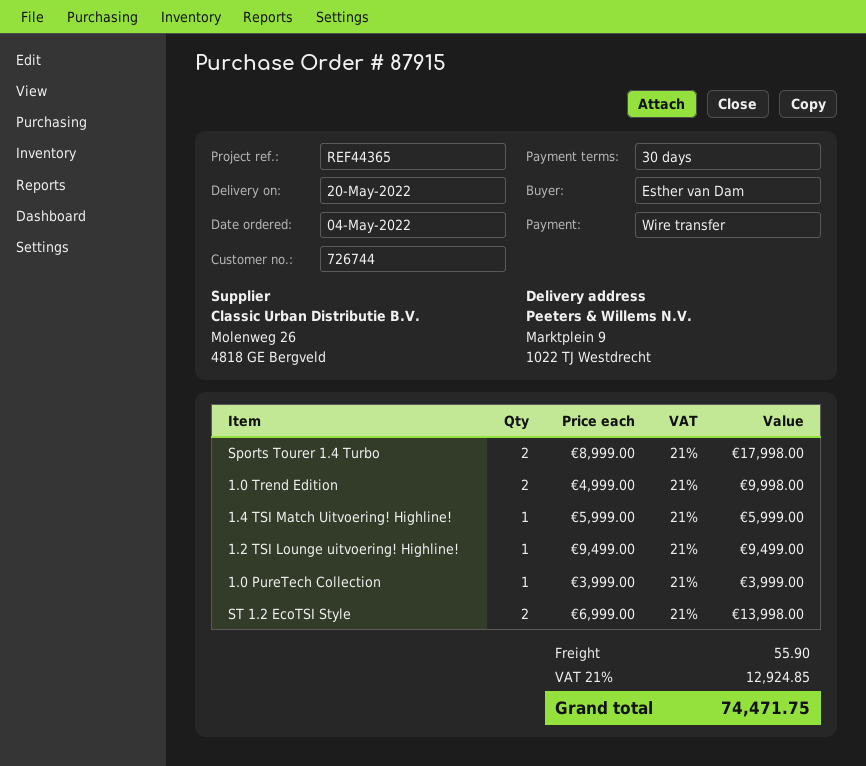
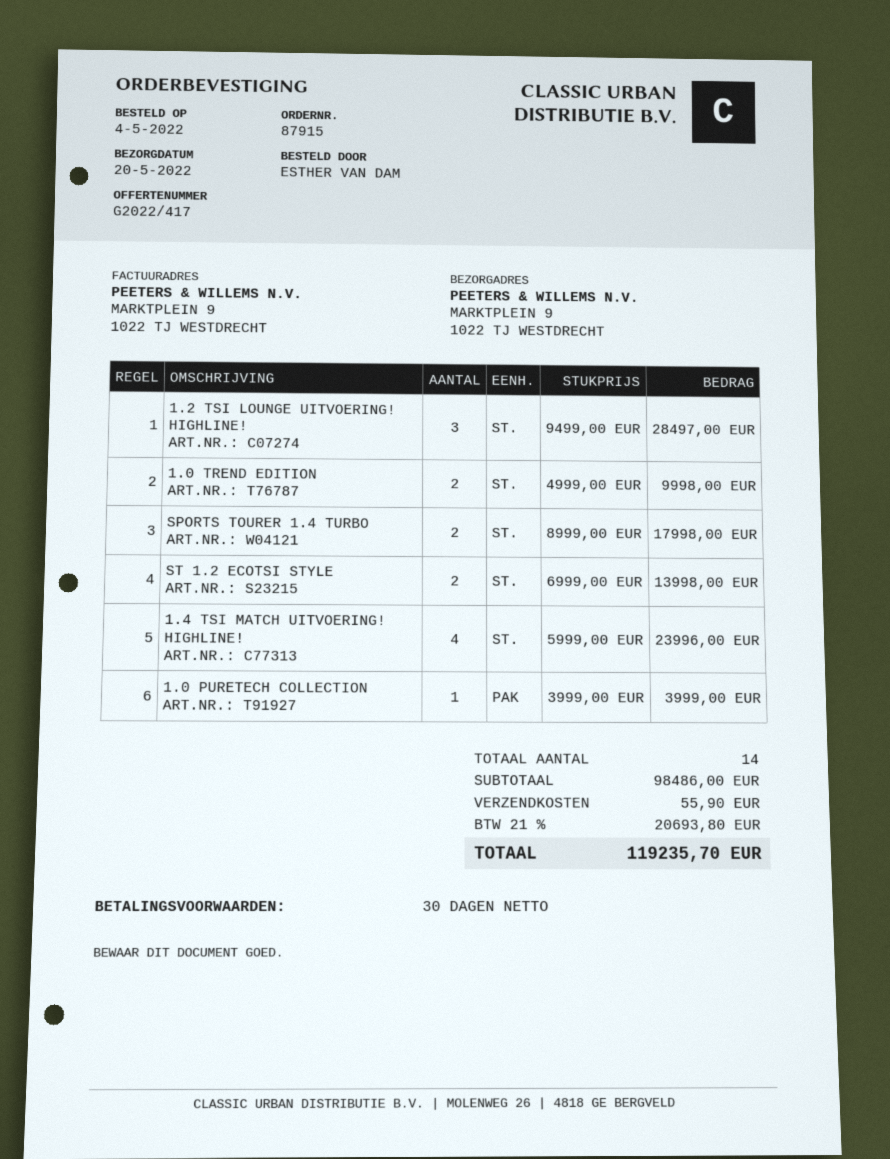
1.4 TSI Match Uitvoering! Highline!: 1 x 5999.00 = 5999.00 -> 4 x 5999.00 = 23996.00
1.2 TSI Lounge uitvoering! Highline!: 1 x 9499.00 = 9499.00 -> 3 x 9499.00 = 28497.00
tax: 21% = 12924.85 -> 21% = 20693.80
total: 74471.75 -> 119235.70

